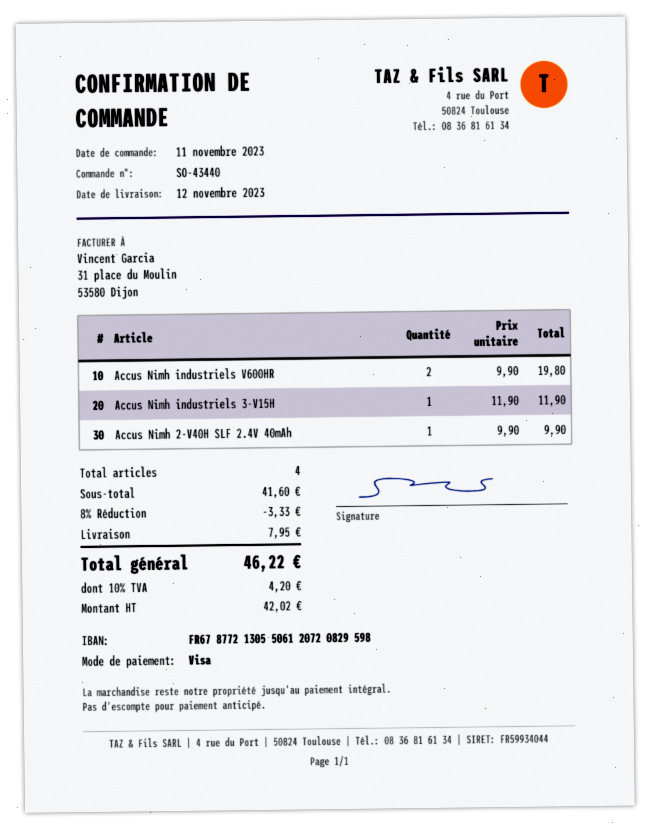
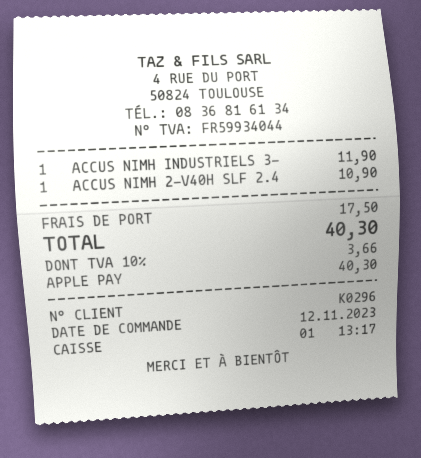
order date: 2023-11-11 -> 2023-11-12
payment method: Visa -> Apple Pay
Accus Nimh industriels V600HR: 2 for 19.80 -> none
Accus Nimh 2-V40H SLF 2.4V 40mAh: 1 for 9.90 -> 1 for 10.90
discount: 8% = 3.33 -> none
shipping: 7.95 -> 17.50
tax: 10% = 4.20 -> 10% = 3.66
total: 46.22 -> 40.30

